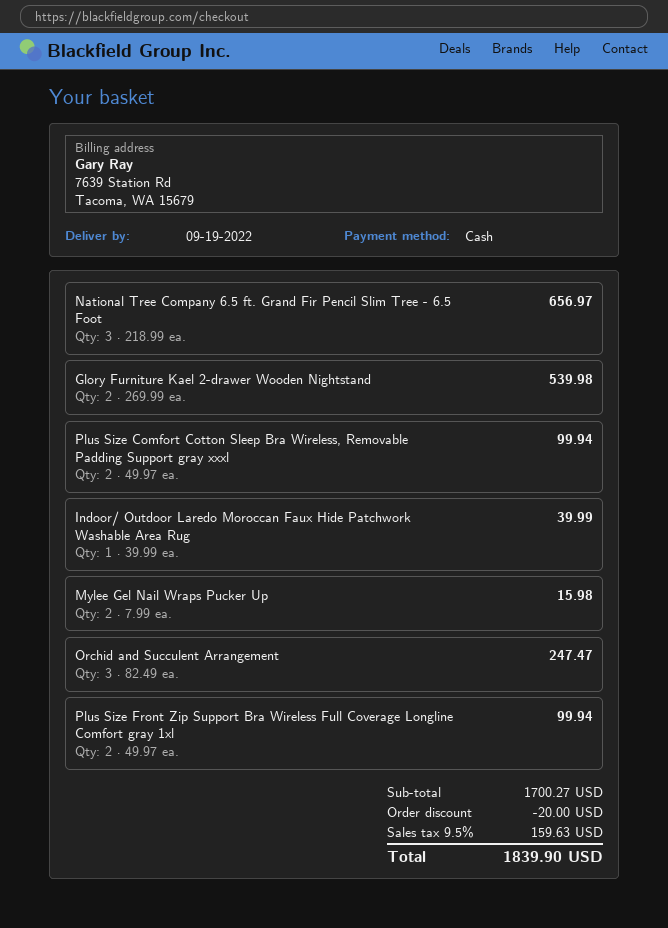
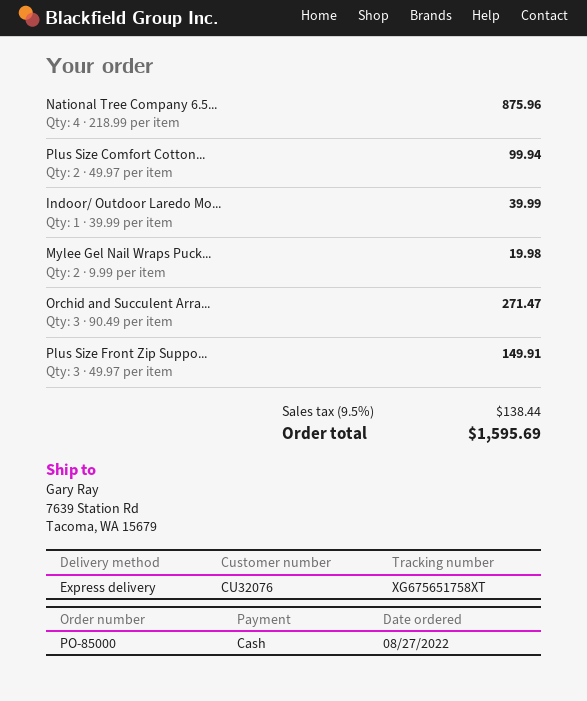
National Tree Company 6.5 ft. Grand Fir Pencil Slim Tree - 6.5 Foot: 3 x 218.99 = 656.97 -> 4 x 218.99 = 875.96
Glory Furniture Kael 2-drawer Wooden Nightstand: 2 x 269.99 = 539.98 -> none
Mylee Gel Nail Wraps Pucker Up: 2 x 7.99 = 15.98 -> 2 x 9.99 = 19.98
Orchid and Succulent Arrangement: 3 x 82.49 = 247.47 -> 3 x 90.49 = 271.47
Plus Size Front Zip Support Bra Wireless Full Coverage Longline Comfort gray 1xl: 2 x 49.97 = 99.94 -> 3 x 49.97 = 149.91
discount: 20.00 -> none
tax: 9.5% = 159.63 -> 9.5% = 138.44
total: 1839.90 -> 1595.69

